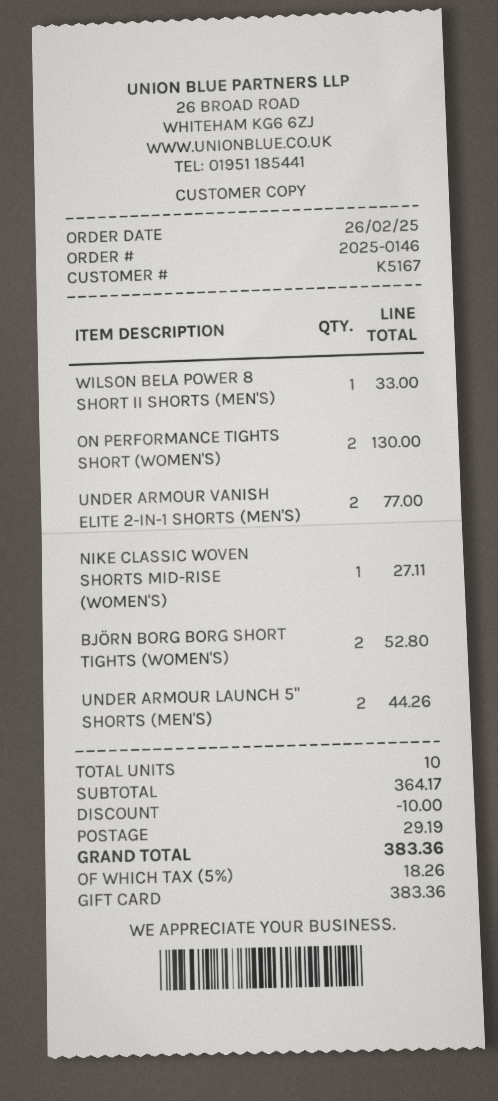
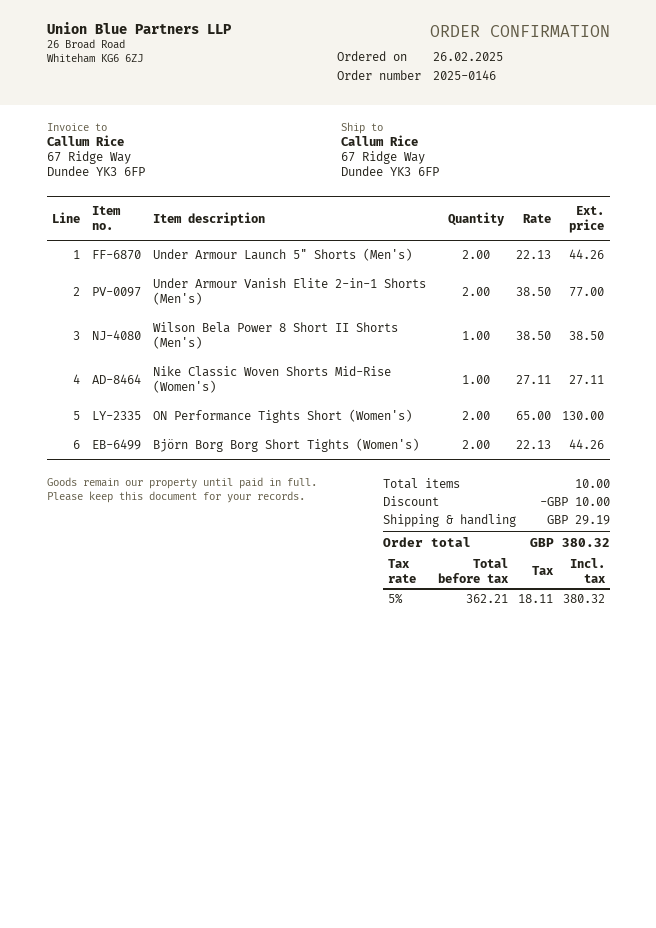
WILSON BELA POWER 8 SHORT II SHORTS (MEN'S): 1 for 33.00 -> 1 for 38.50
BJÖRN BORG BORG SHORT TIGHTS (WOMEN'S): 2 for 52.80 -> 2 for 44.26
tax: 5% = 18.26 -> 5% = 18.11
total: 383.36 -> 380.32

